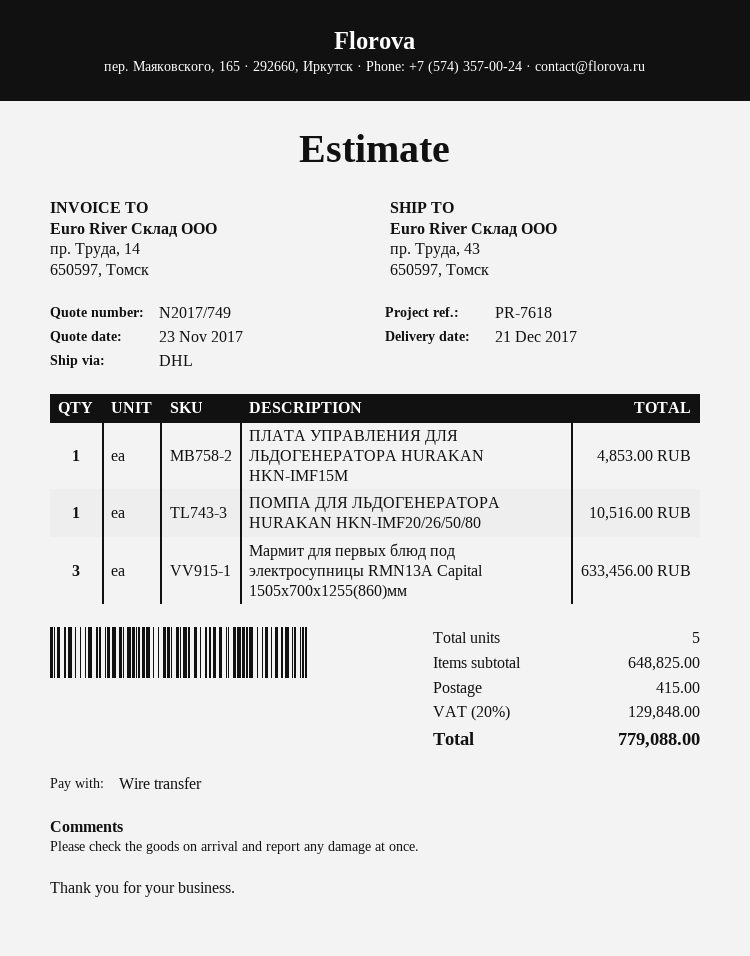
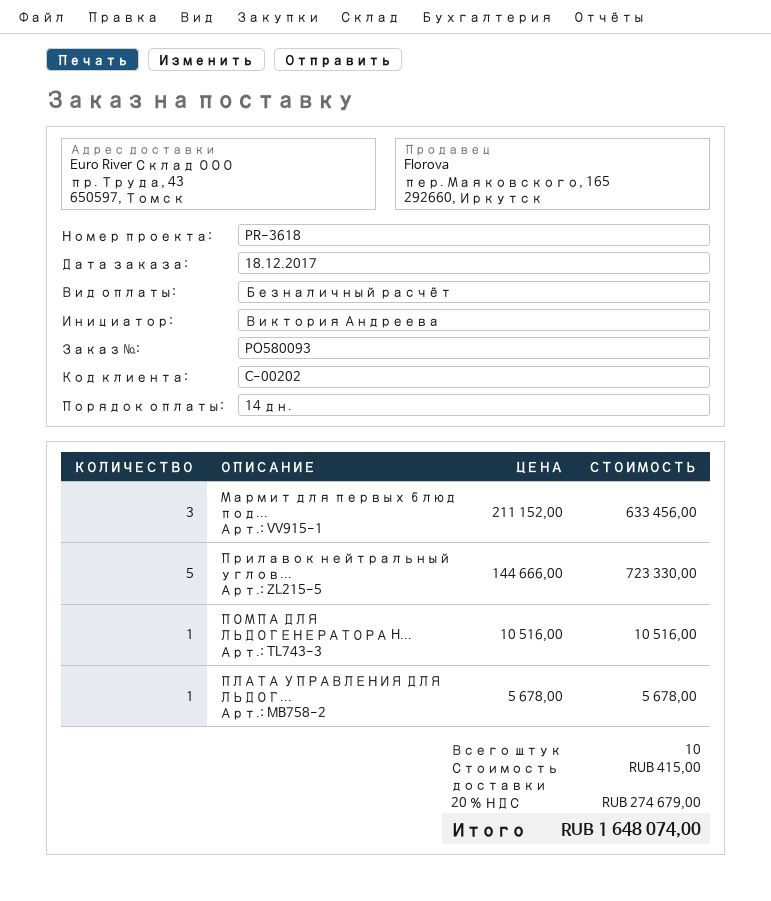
reference: PR-7618 -> PR-3618
ПЛАТА УПРАВЛЕНИЯ ДЛЯ ЛЬДОГЕНЕРАТОРА HURAKAN HKN-IMF15M: 1 for 4853.00 -> 1 for 5678.00
Прилавок нейтральный углов...: none -> 5 for 723330.00
total quantity: 5 -> 10
tax: 20% = 129848.00 -> 20% = 274679.00
total: 779088.00 -> 1648074.00

